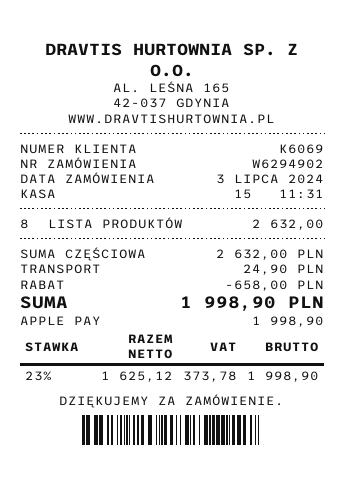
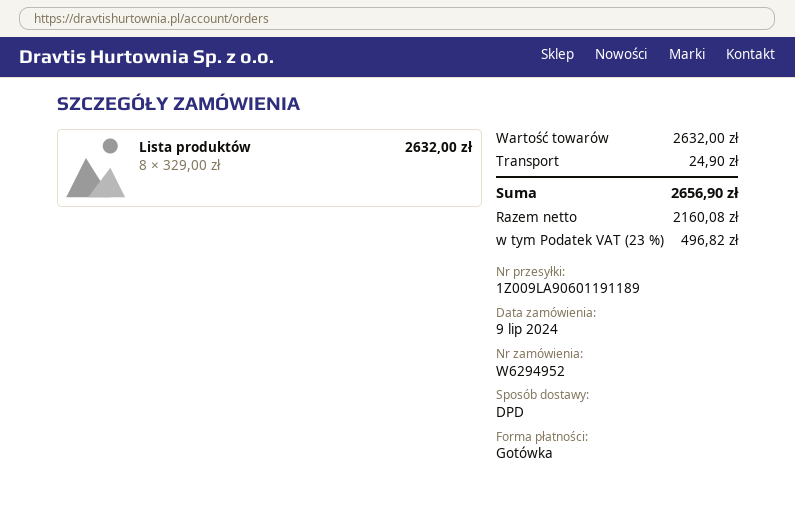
order number: W6294902 -> W6294952
order date: 2024-07-03 -> 2024-07-09
payment method: Apple Pay -> cash
discount: 658.00 -> none
net: 1625.12 -> 2160.08
tax: 23% = 373.78 -> 23% = 496.82
total: 1998.90 -> 2656.90

